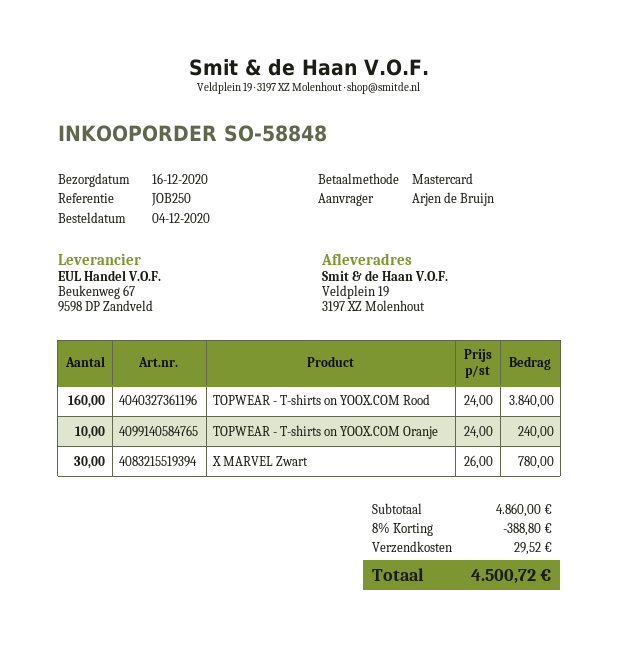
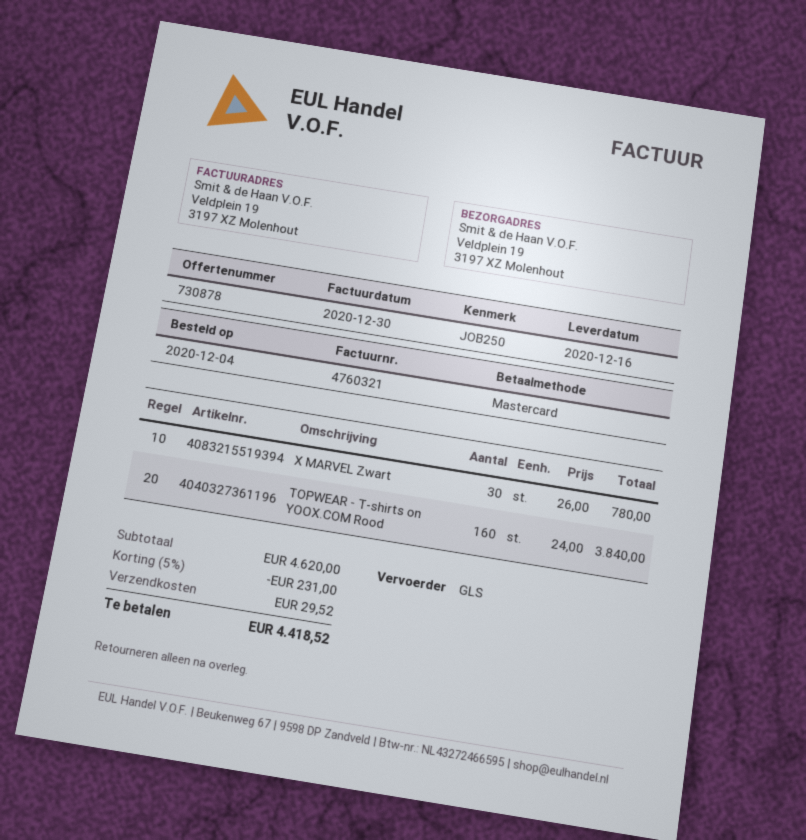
TOPWEAR - T-shirts on YOOX.COM Oranje: 10 x 24.00 = 240.00 -> none
subtotal: 4860.00 -> 4620.00
discount: 8% = 388.80 -> 5% = 231.00
total: 4500.72 -> 4418.52

